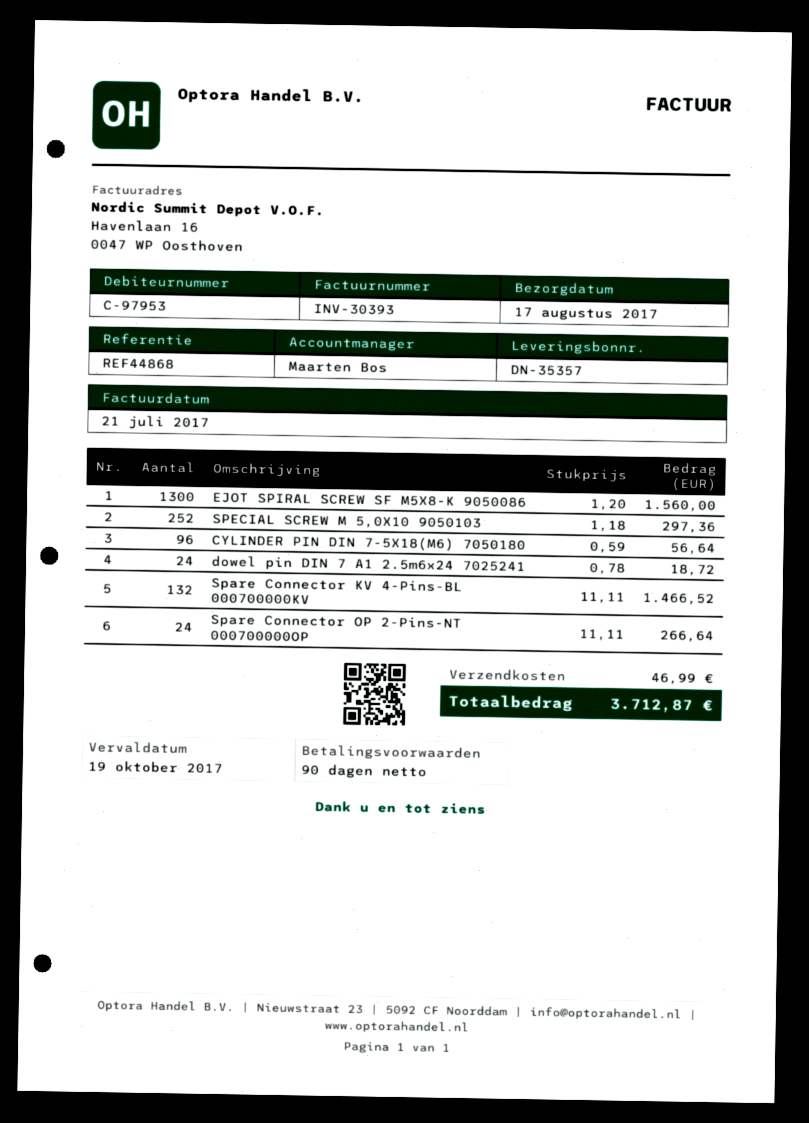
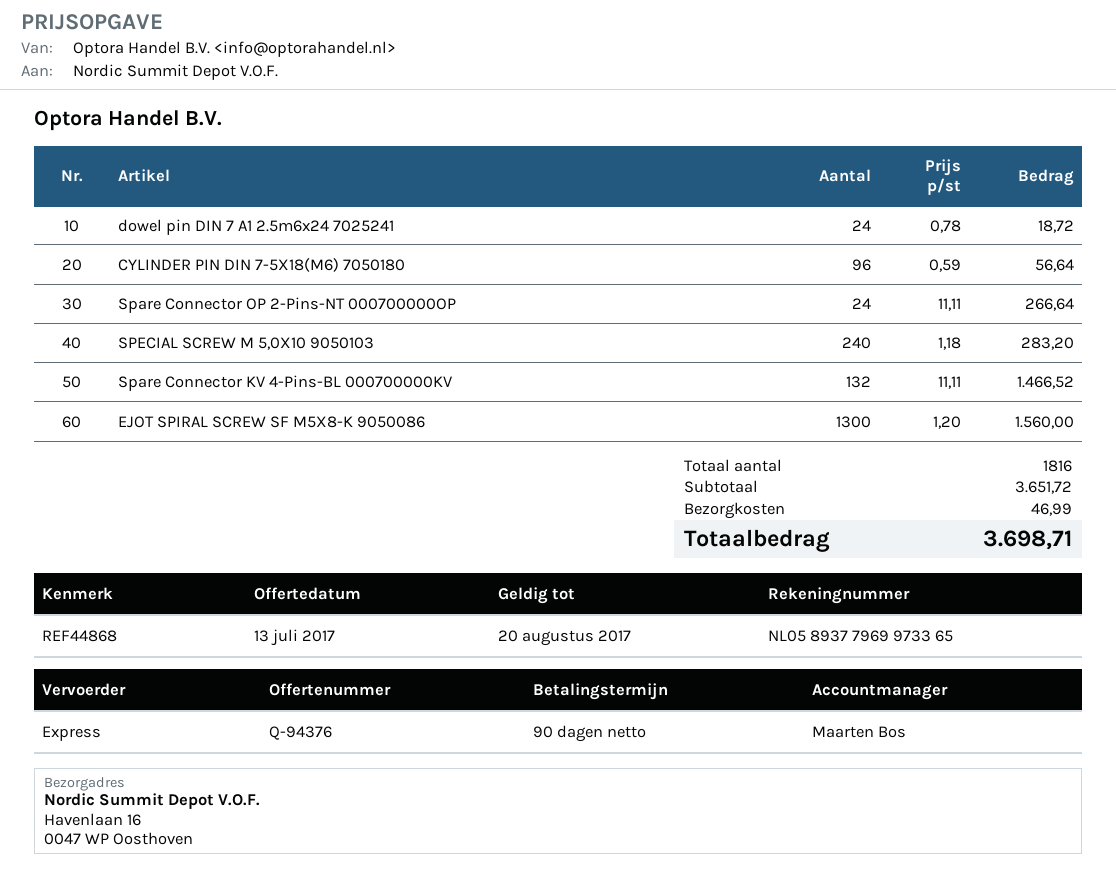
SPECIAL SCREW M 5,0X10 9050103: 252 x 1.18 = 297.36 -> 240 x 1.18 = 283.20
total: 3712.87 -> 3698.71

